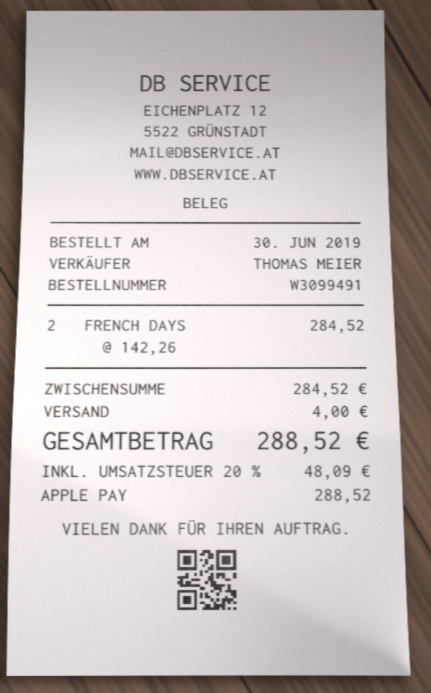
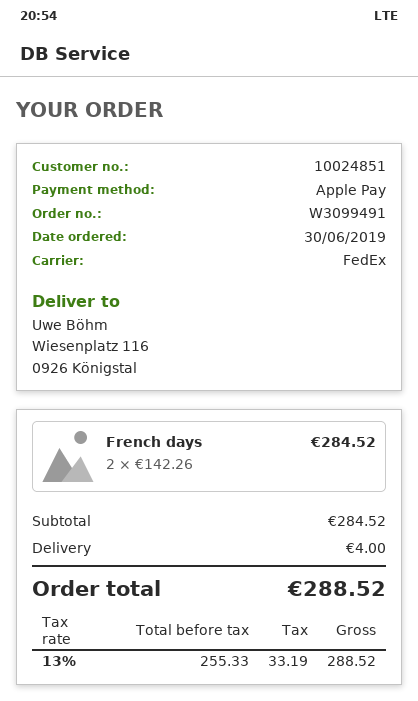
tax: 20% = 48.09 -> 13% = 33.19

